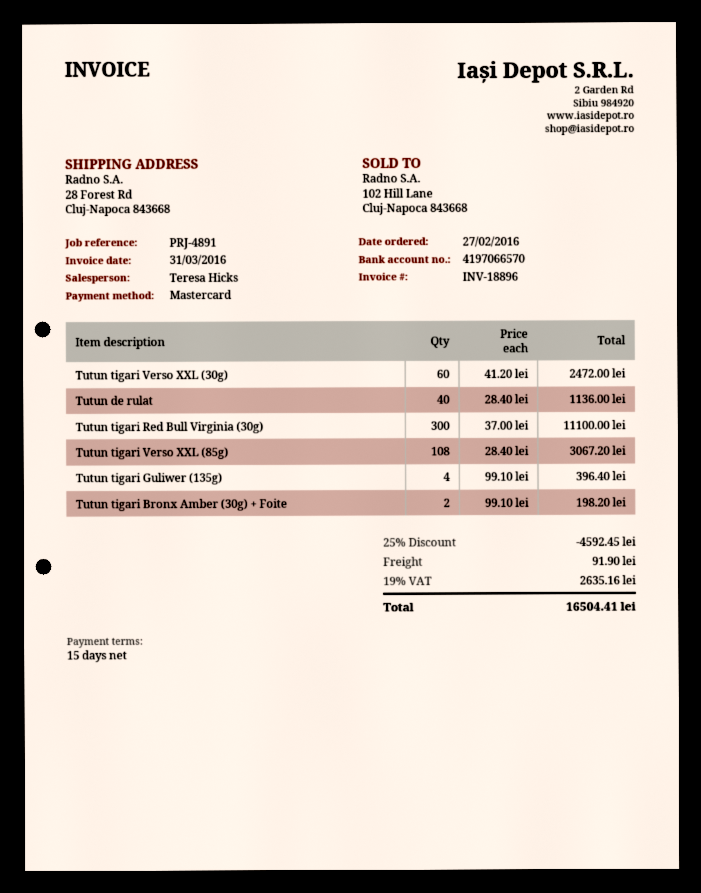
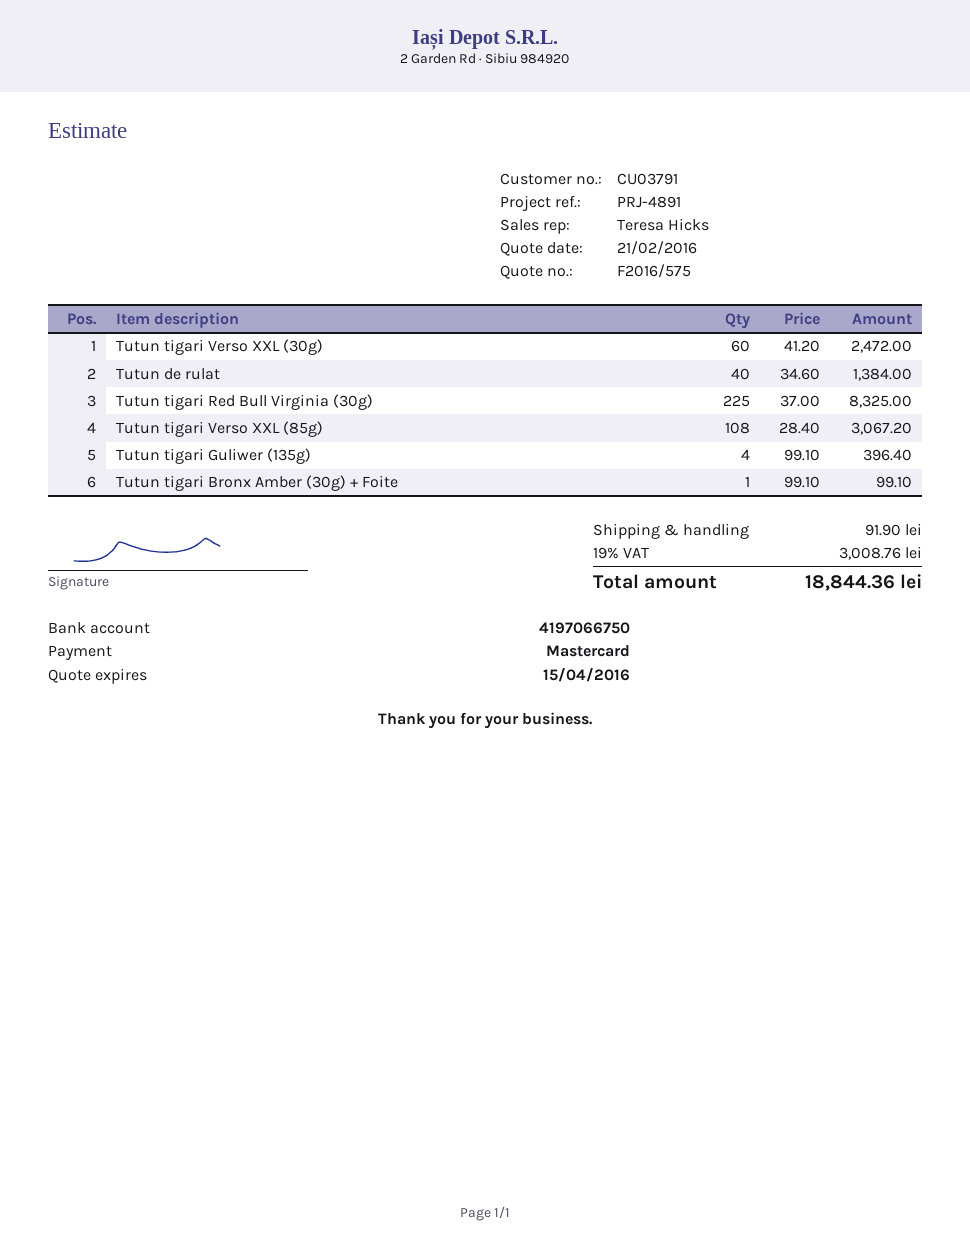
bank account: 4197066570 -> 4197066750
Tutun de rulat: 40 x 28.40 = 1136.00 -> 40 x 34.60 = 1384.00
Tutun tigari Red Bull Virginia (30g): 300 x 37.00 = 11100.00 -> 225 x 37.00 = 8325.00
Tutun tigari Bronx Amber (30g) + Foite: 2 x 99.10 = 198.20 -> 1 x 99.10 = 99.10
discount: 25% = 4592.45 -> none
tax: 19% = 2635.16 -> 19% = 3008.76
total: 16504.41 -> 18844.36

